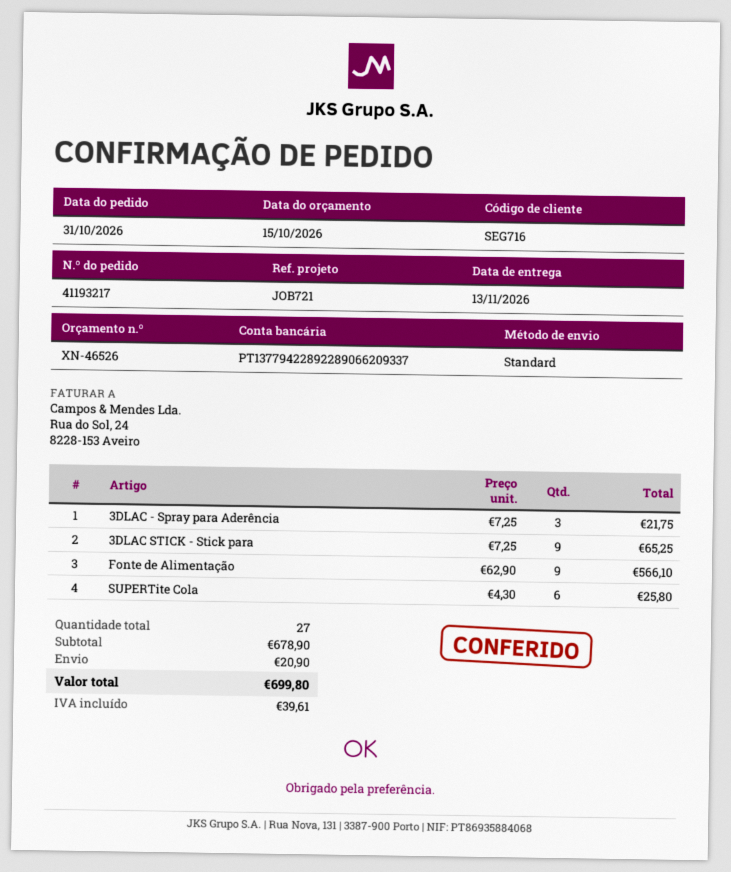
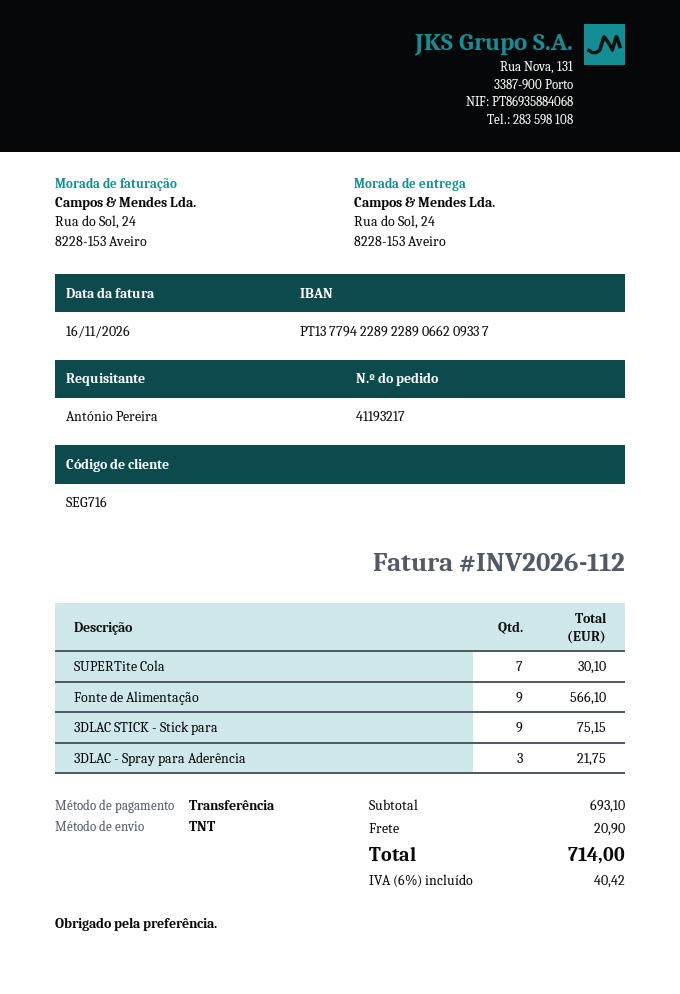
shipping method: standard -> TNT
3DLAC STICK - Stick para: 9 for 65.25 -> 9 for 75.15
SUPERTite Cola: 6 for 25.80 -> 7 for 30.10
subtotal: 678.90 -> 693.10
tax: 39.61 -> 40.42
total: 699.80 -> 714.00

